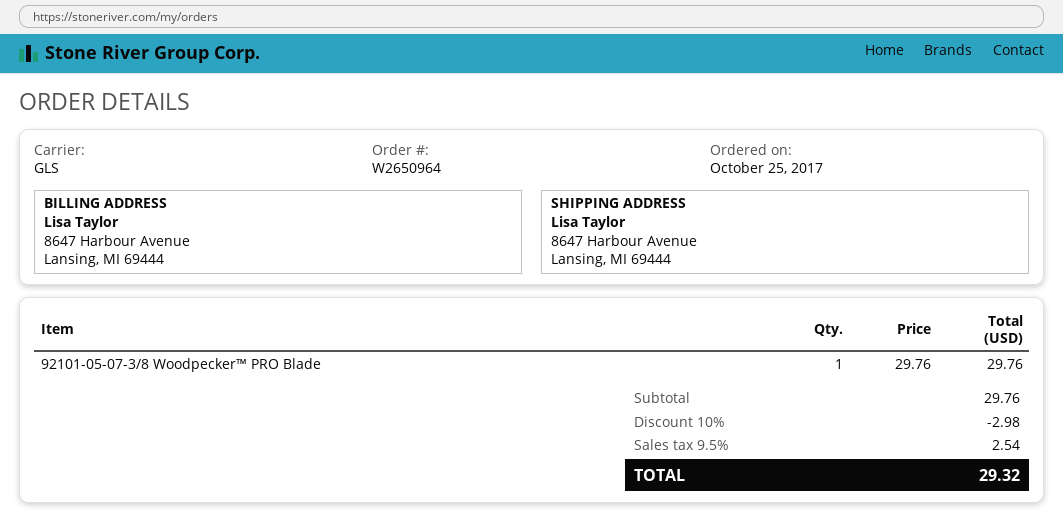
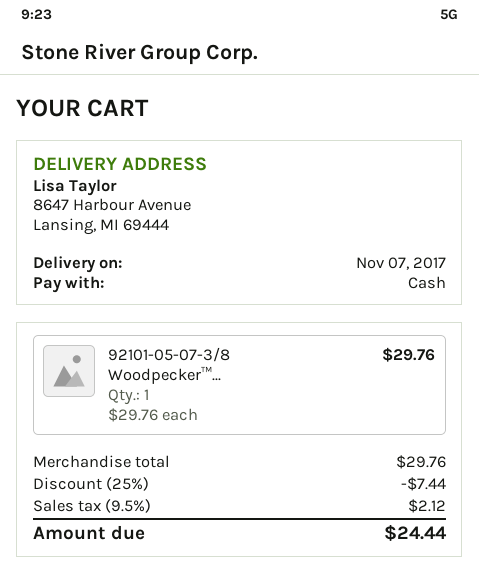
discount: 10% = 2.98 -> 25% = 7.44
tax: 9.5% = 2.54 -> 9.5% = 2.12
total: 29.32 -> 24.44

